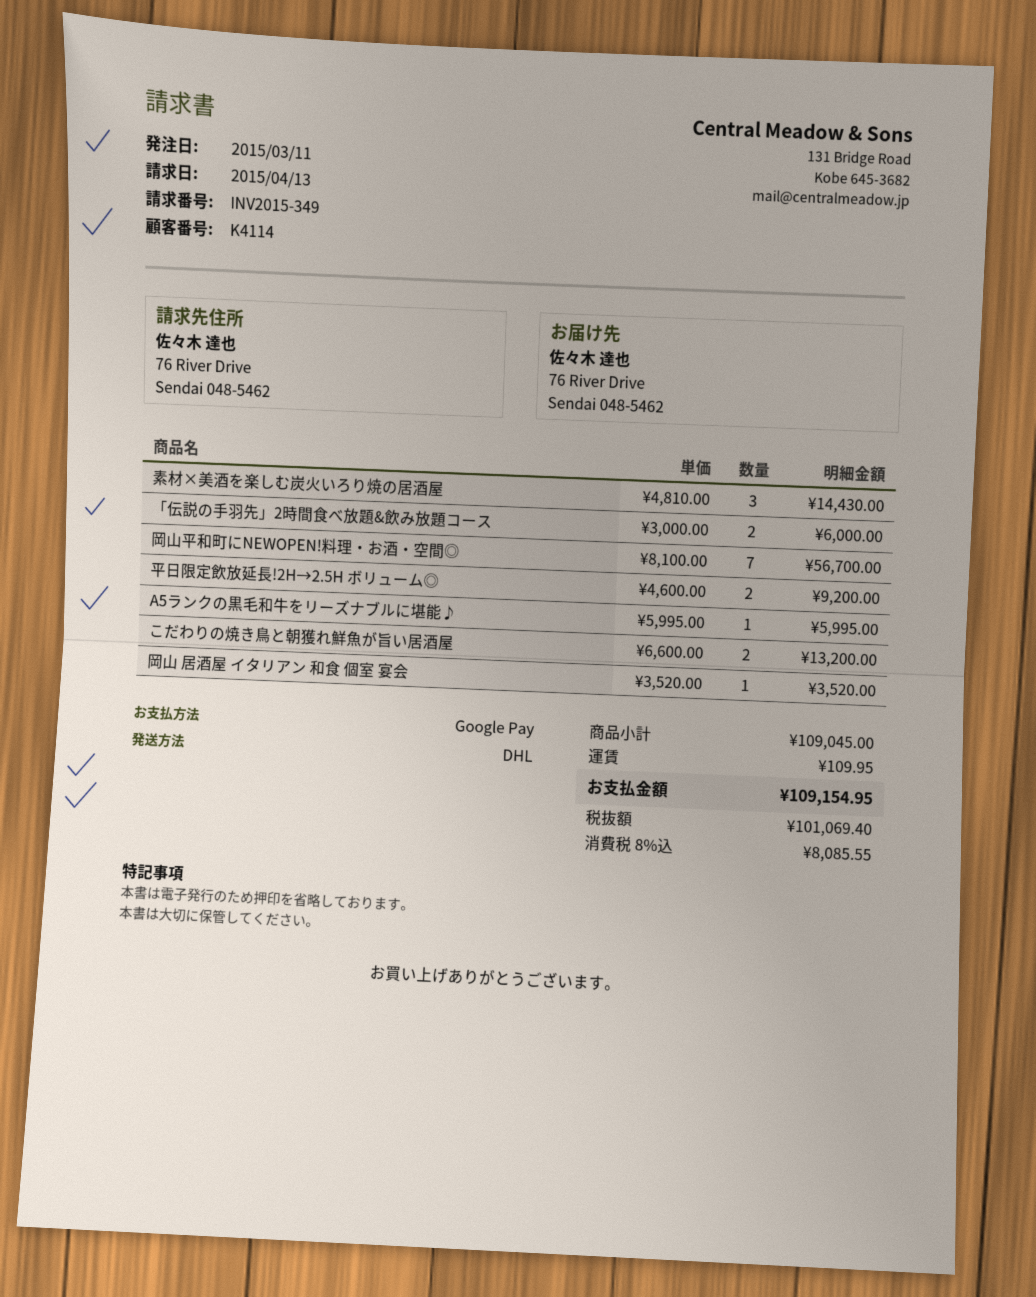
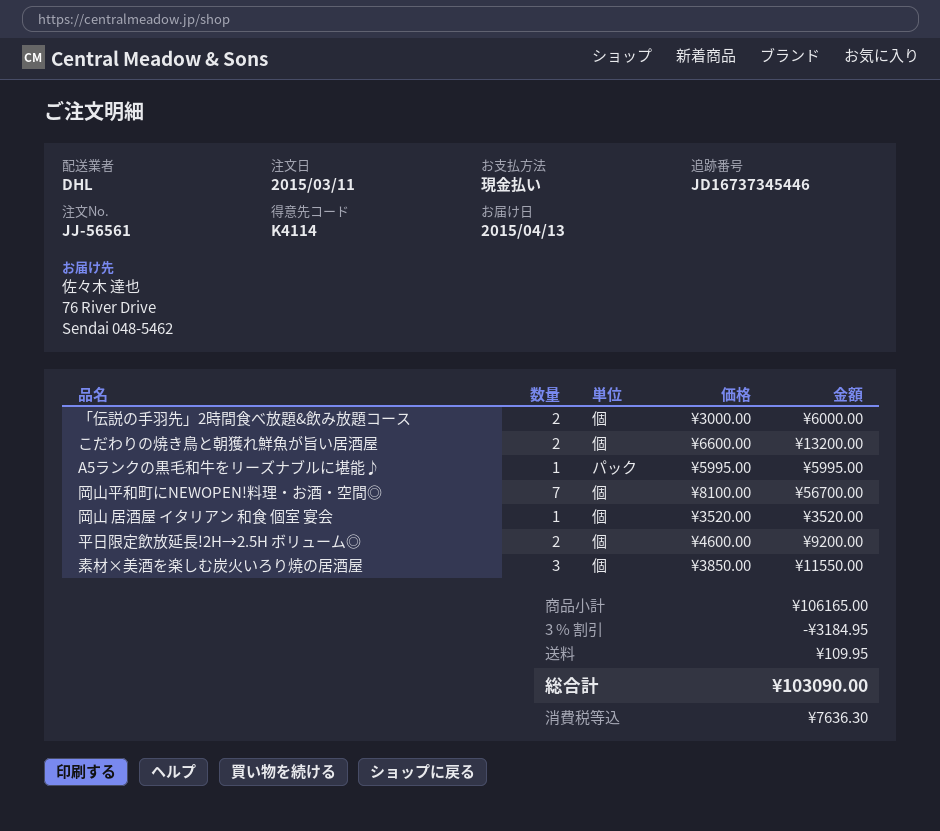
payment method: Google Pay -> cash
素材×美酒を楽しむ炭火いろり焼の居酒屋: 3 x 4810.00 = 14430.00 -> 3 x 3850.00 = 11550.00
subtotal: 109045.00 -> 106165.00
discount: none -> 3% = 3184.95
tax: 8085.55 -> 7636.30
total: 109154.95 -> 103090.00

